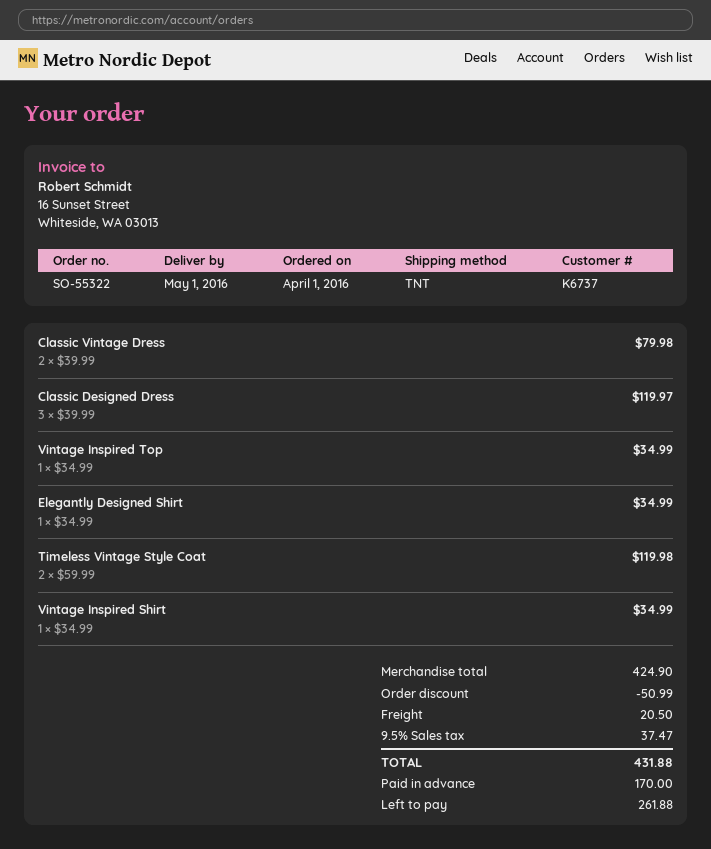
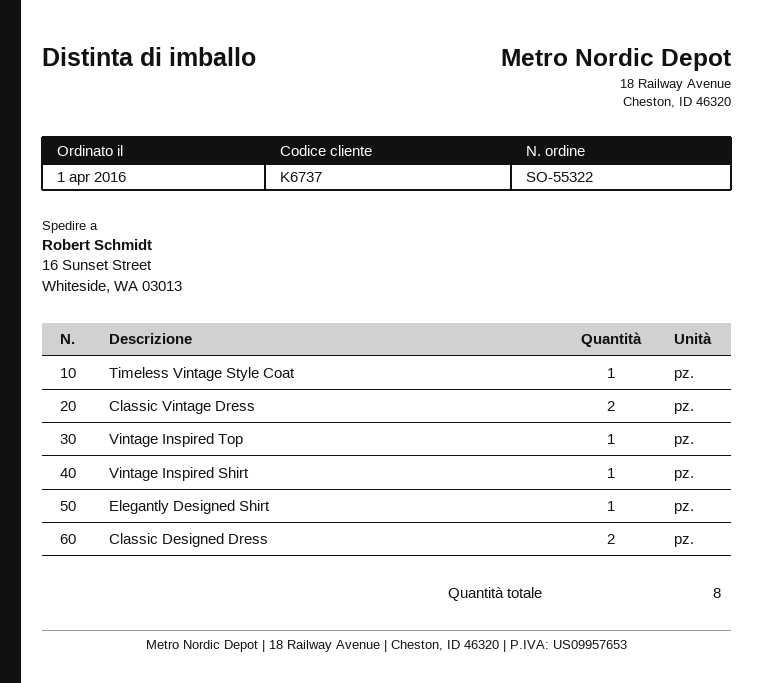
Classic Designed Dress: 3 -> 2
Timeless Vintage Style Coat: 2 -> 1

